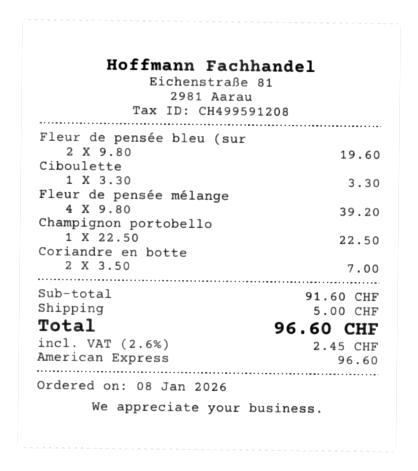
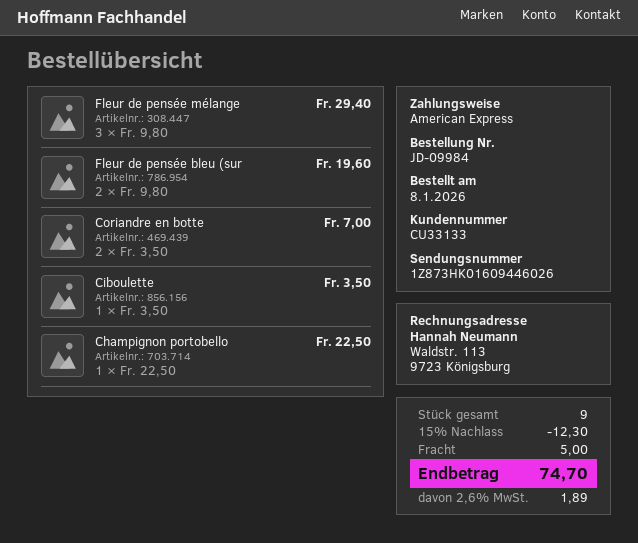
Ciboulette: 1 x 3.30 = 3.30 -> 1 x 3.50 = 3.50
Fleur de pensée mélange: 4 x 9.80 = 39.20 -> 3 x 9.80 = 29.40
discount: none -> 15% = 12.30
tax: 2.6% = 2.45 -> 2.6% = 1.89
total: 96.60 -> 74.70

